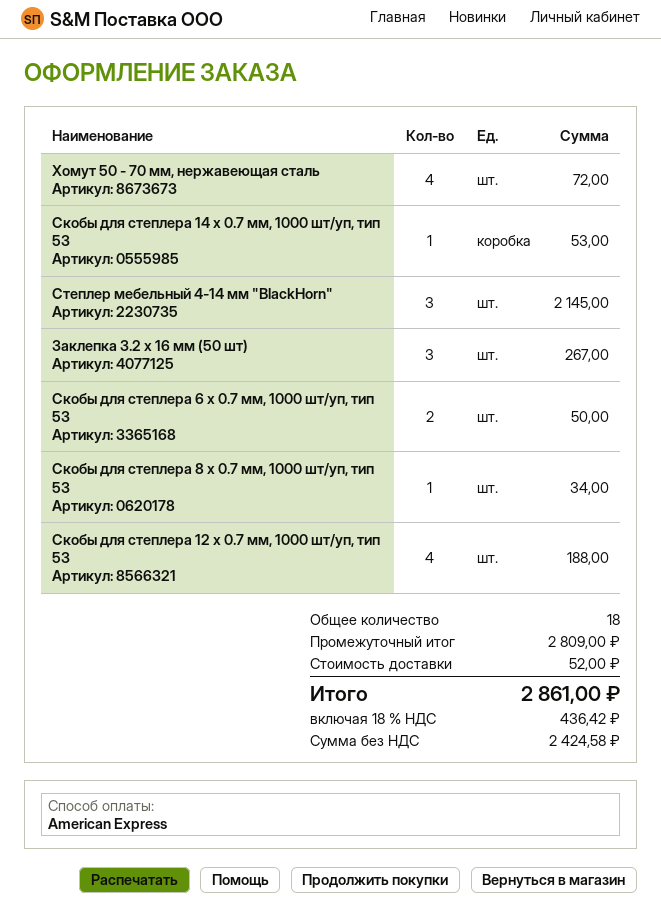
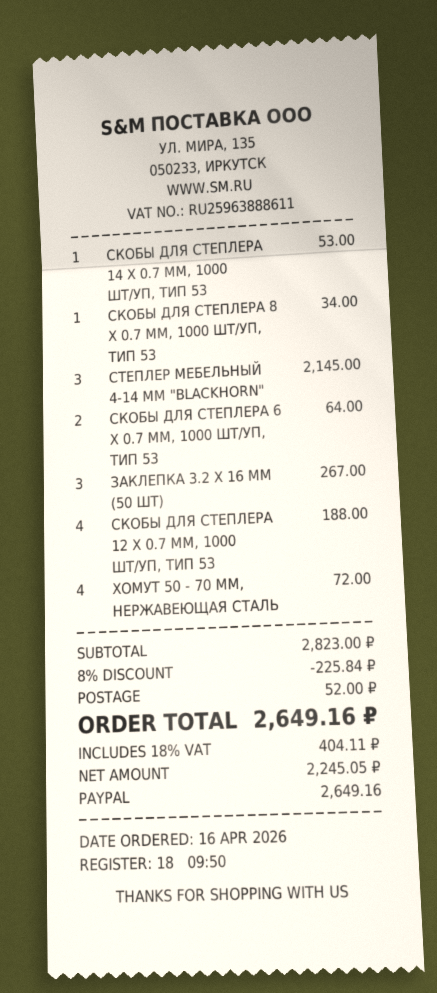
payment method: American Express -> PayPal
Скобы для степлера 6 х 0.7 мм, 1000 шт/уп, тип 53: 2 for 50.00 -> 2 for 64.00
subtotal: 2809.00 -> 2823.00
discount: none -> 8% = 225.84
net: 2424.58 -> 2245.05
tax: 18% = 436.42 -> 18% = 404.11
total: 2861.00 -> 2649.16

